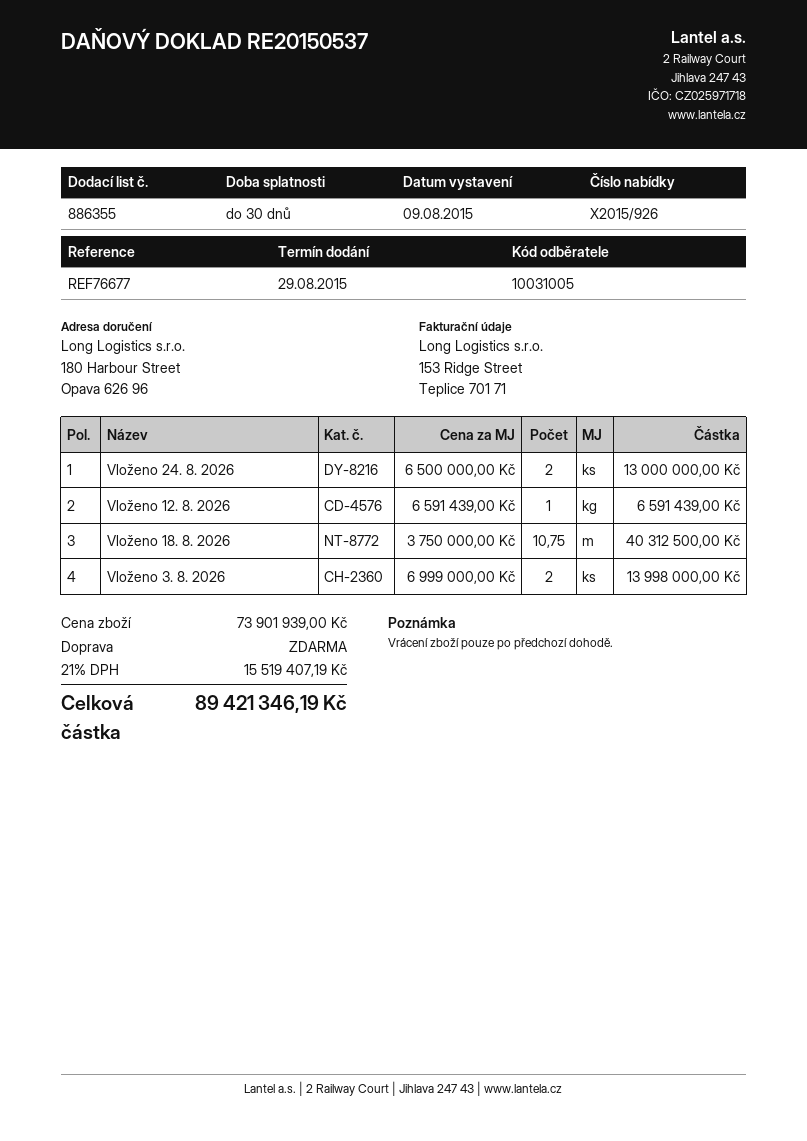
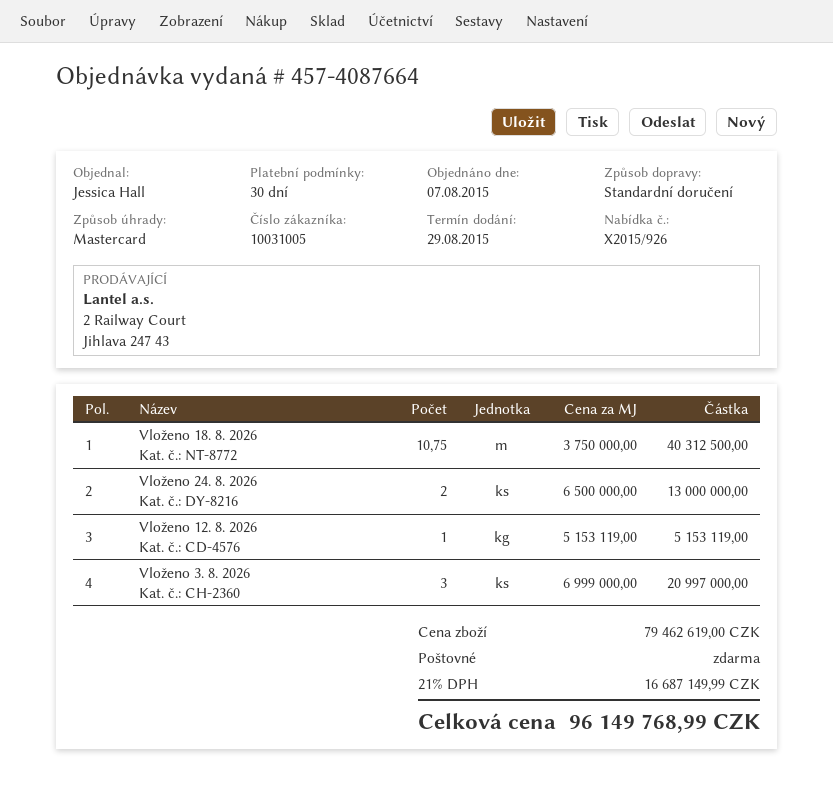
Vloženo 12. 8. 2026: 1 x 6591439.00 = 6591439.00 -> 1 x 5153119.00 = 5153119.00
Vloženo 3. 8. 2026: 2 x 6999000.00 = 13998000.00 -> 3 x 6999000.00 = 20997000.00
subtotal: 73901939.00 -> 79462619.00
tax: 21% = 15519407.19 -> 21% = 16687149.99
total: 89421346.19 -> 96149768.99

